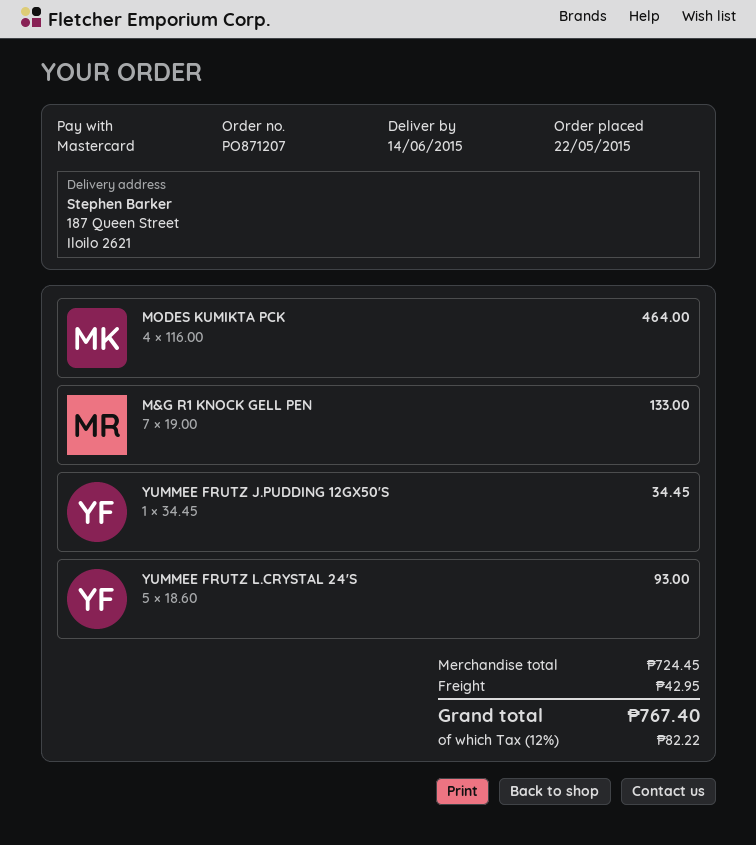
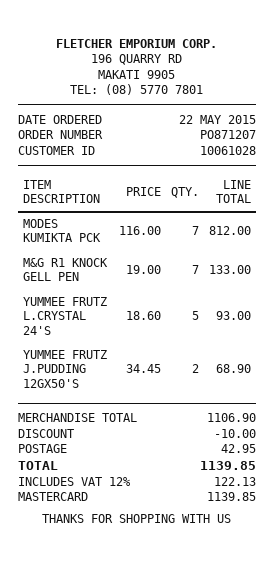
MODES KUMIKTA PCK: 4 x 116.00 = 464.00 -> 7 x 116.00 = 812.00
YUMMEE FRUTZ J.PUDDING 12GX50'S: 1 x 34.45 = 34.45 -> 2 x 34.45 = 68.90
subtotal: 724.45 -> 1106.90
discount: none -> 10.00
tax: 12% = 82.22 -> 12% = 122.13
total: 767.40 -> 1139.85

